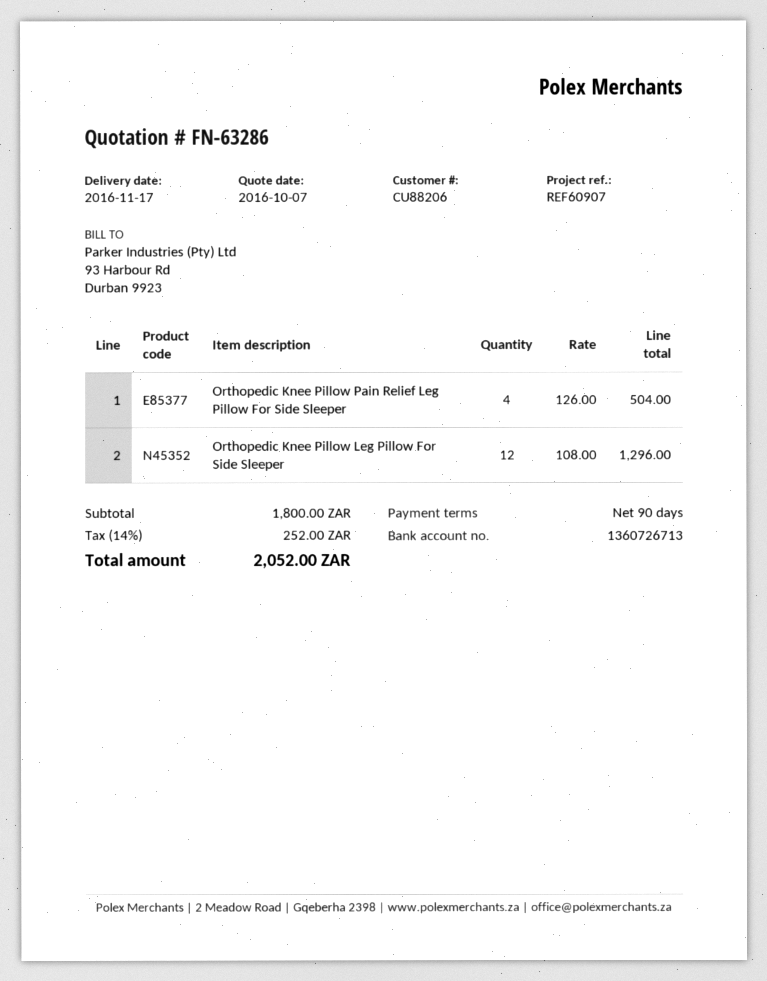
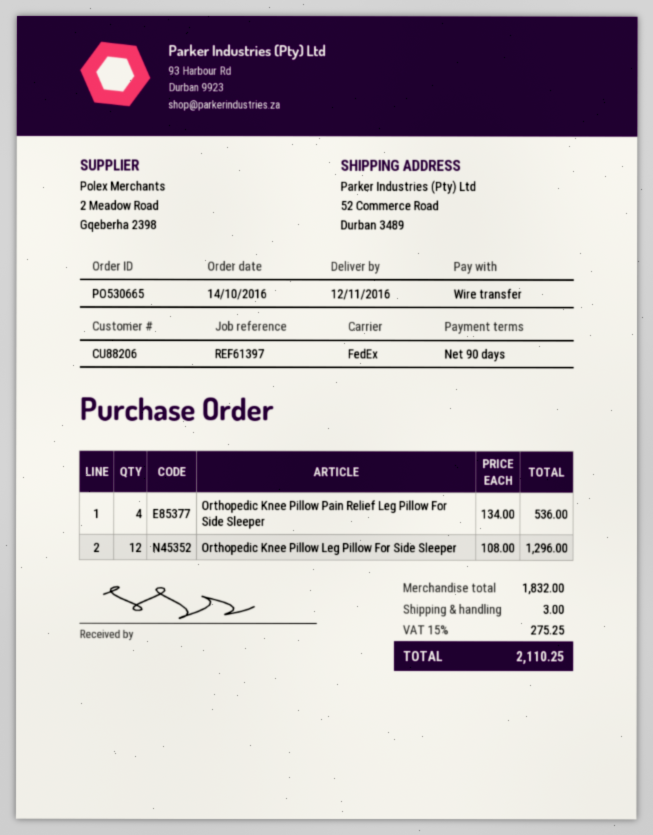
delivery date: 2016-11-17 -> 2016-11-12
reference: REF60907 -> REF61397
Orthopedic Knee Pillow Pain Relief Leg Pillow For Side Sleeper: 4 x 126.00 = 504.00 -> 4 x 134.00 = 536.00
subtotal: 1800.00 -> 1832.00
shipping: none -> 3.00
tax: 14% = 252.00 -> 15% = 275.25
total: 2052.00 -> 2110.25

